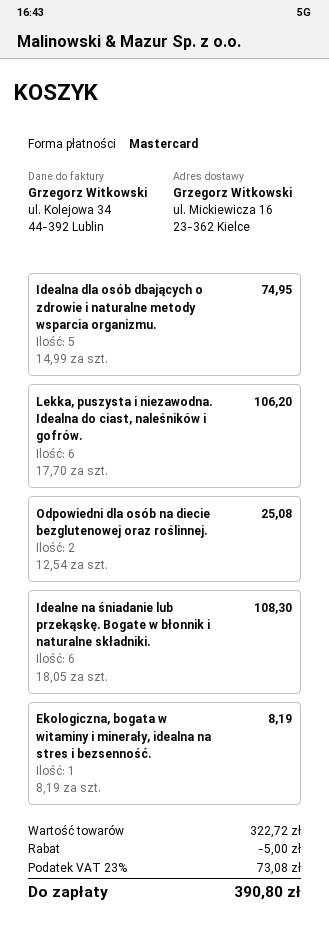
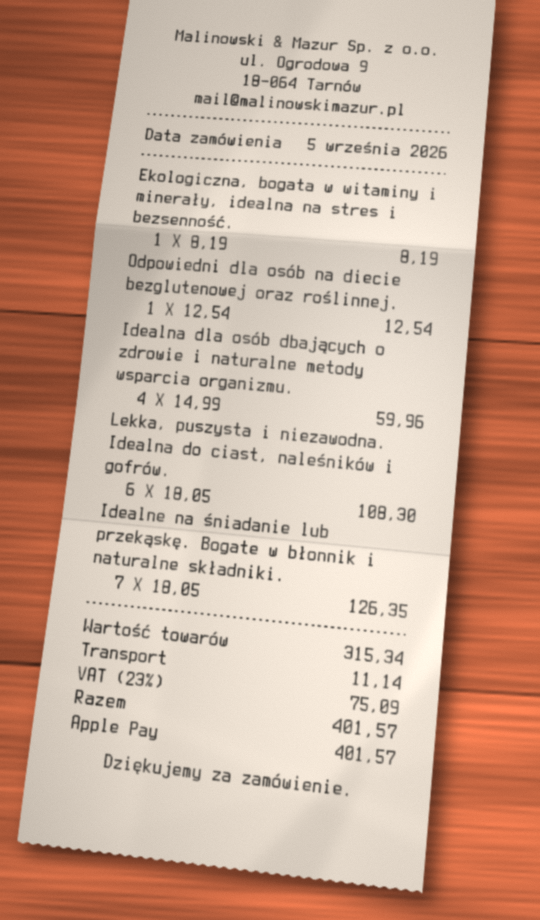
payment method: Mastercard -> Apple Pay
Idealna dla osób dbających o zdrowie i naturalne metody wsparcia organizmu.: 5 x 14.99 = 74.95 -> 4 x 14.99 = 59.96
Lekka, puszysta i niezawodna. Idealna do ciast, naleśników i gofrów.: 6 x 17.70 = 106.20 -> 6 x 18.05 = 108.30
Odpowiedni dla osób na diecie bezglutenowej oraz roślinnej.: 2 x 12.54 = 25.08 -> 1 x 12.54 = 12.54
Idealne na śniadanie lub przekąskę. Bogate w błonnik i naturalne składniki.: 6 x 18.05 = 108.30 -> 7 x 18.05 = 126.35
subtotal: 322.72 -> 315.34
discount: 5.00 -> none
shipping: none -> 11.14
tax: 23% = 73.08 -> 23% = 75.09
total: 390.80 -> 401.57

